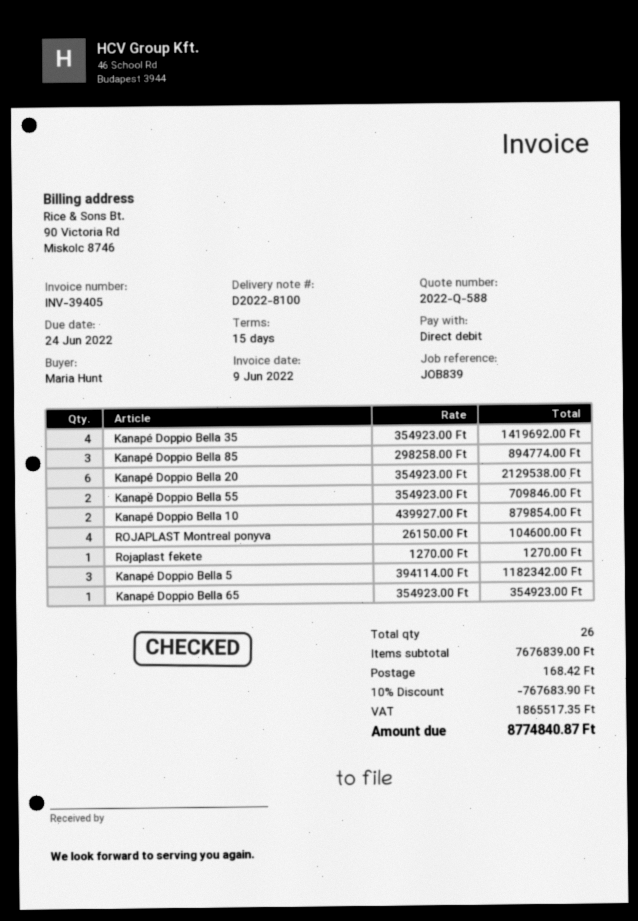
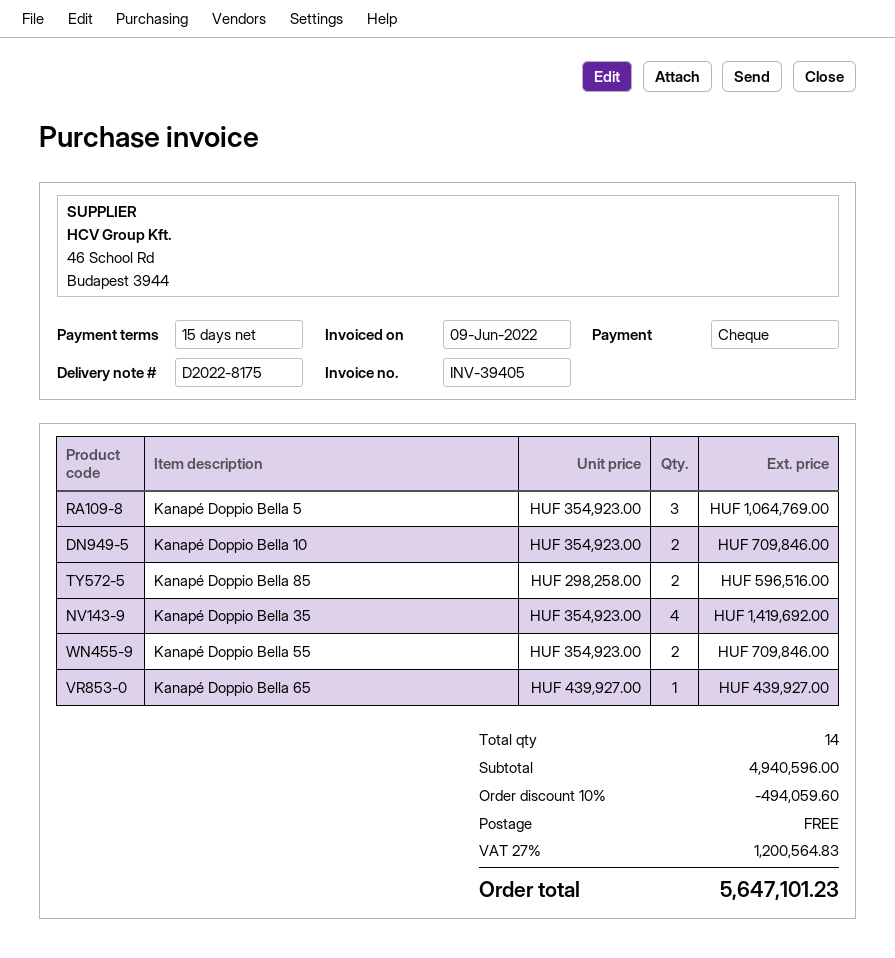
delivery note number: D2022-8100 -> D2022-8175
payment method: direct debit -> cheque
Kanapé Doppio Bella 85: 3 x 298258.00 = 894774.00 -> 2 x 298258.00 = 596516.00
Kanapé Doppio Bella 20: 6 x 354923.00 = 2129538.00 -> none
Kanapé Doppio Bella 10: 2 x 439927.00 = 879854.00 -> 2 x 354923.00 = 709846.00
ROJAPLAST Montreal ponyva: 4 x 26150.00 = 104600.00 -> none
Rojaplast fekete: 1 x 1270.00 = 1270.00 -> none
Kanapé Doppio Bella 5: 3 x 394114.00 = 1182342.00 -> 3 x 354923.00 = 1064769.00
Kanapé Doppio Bella 65: 1 x 354923.00 = 354923.00 -> 1 x 439927.00 = 439927.00
total quantity: 26 -> 14
subtotal: 7676839.00 -> 4940596.00
discount: 10% = 767683.90 -> 10% = 494059.60
shipping: 168.42 -> 0.00
tax: 1865517.35 -> 1200564.83
total: 8774840.87 -> 5647101.23

